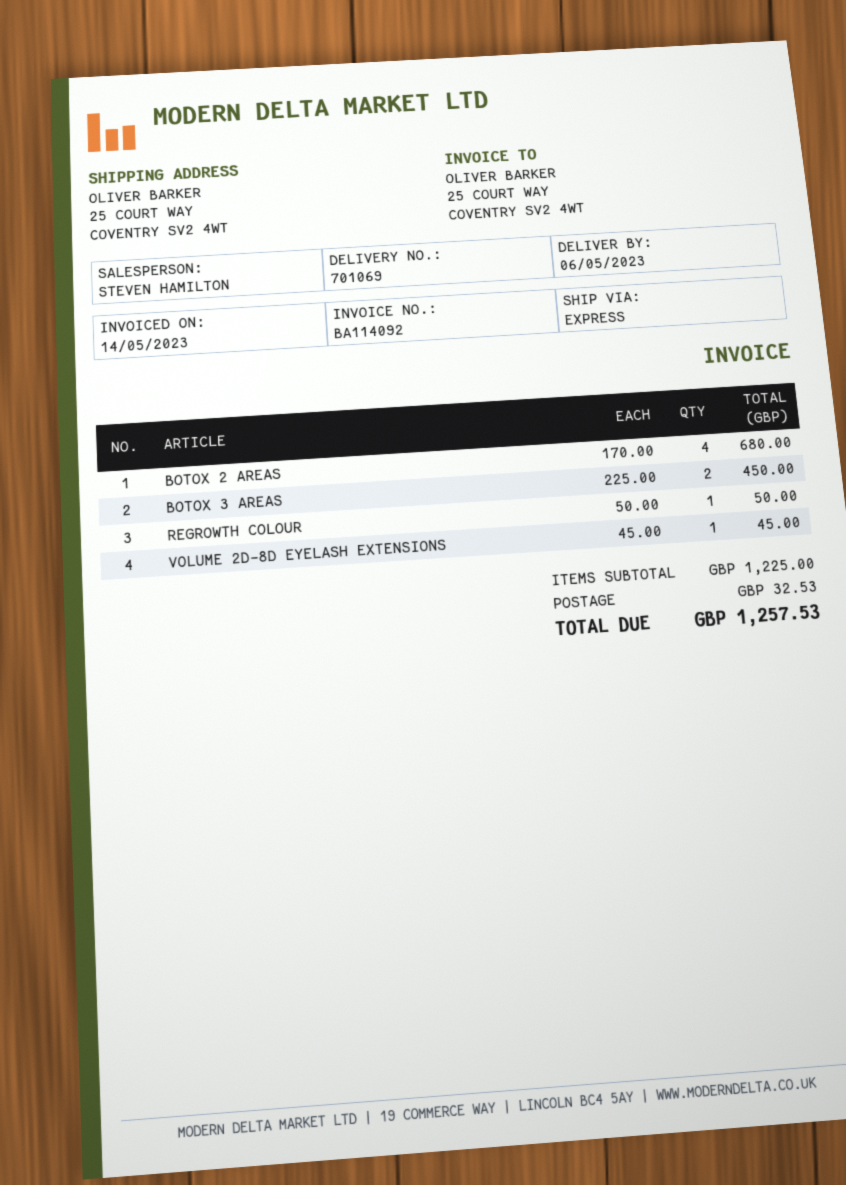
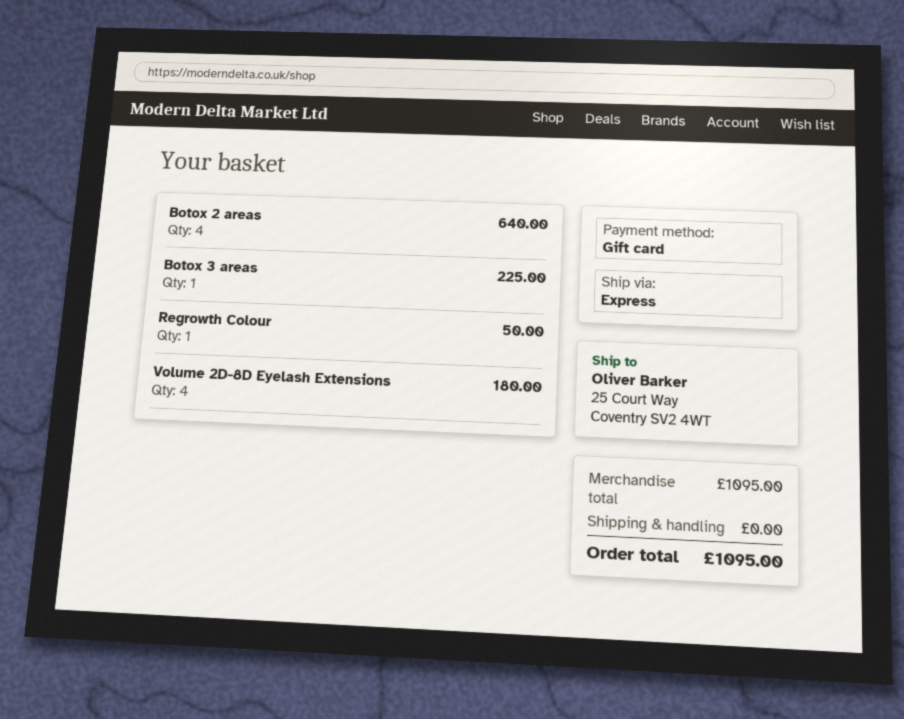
BOTOX 2 AREAS: 4 for 680.00 -> 4 for 640.00
BOTOX 3 AREAS: 2 for 450.00 -> 1 for 225.00
VOLUME 2D-8D EYELASH EXTENSIONS: 1 for 45.00 -> 4 for 180.00
subtotal: 1225.00 -> 1095.00
shipping: 32.53 -> 0.00
total: 1257.53 -> 1095.00

